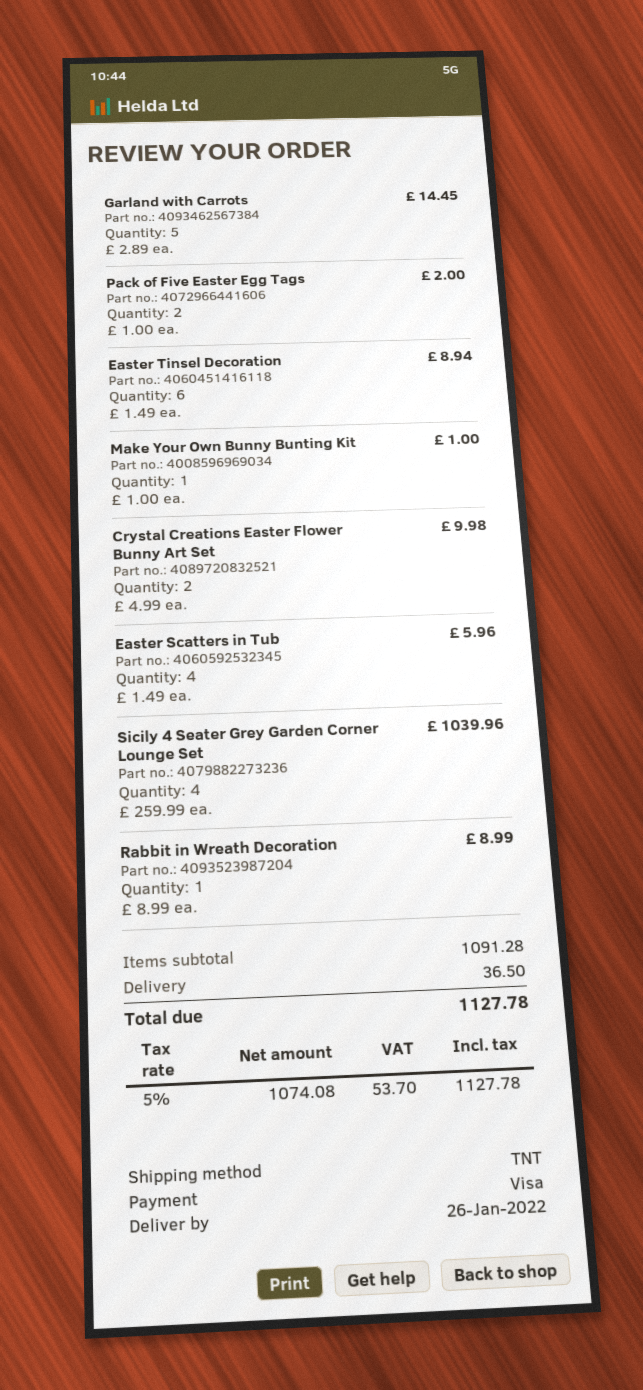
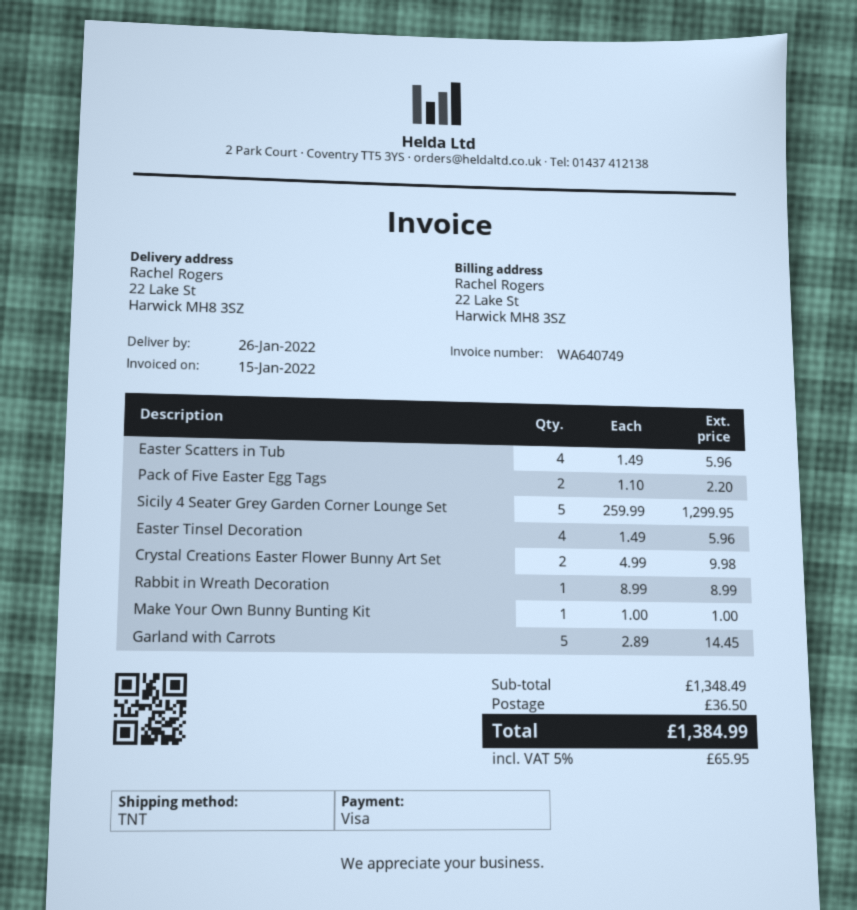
Pack of Five Easter Egg Tags: 2 x 1.00 = 2.00 -> 2 x 1.10 = 2.20
Easter Tinsel Decoration: 6 x 1.49 = 8.94 -> 4 x 1.49 = 5.96
Sicily 4 Seater Grey Garden Corner Lounge Set: 4 x 259.99 = 1039.96 -> 5 x 259.99 = 1299.95
subtotal: 1091.28 -> 1348.49
tax: 5% = 53.70 -> 5% = 65.95
total: 1127.78 -> 1384.99

